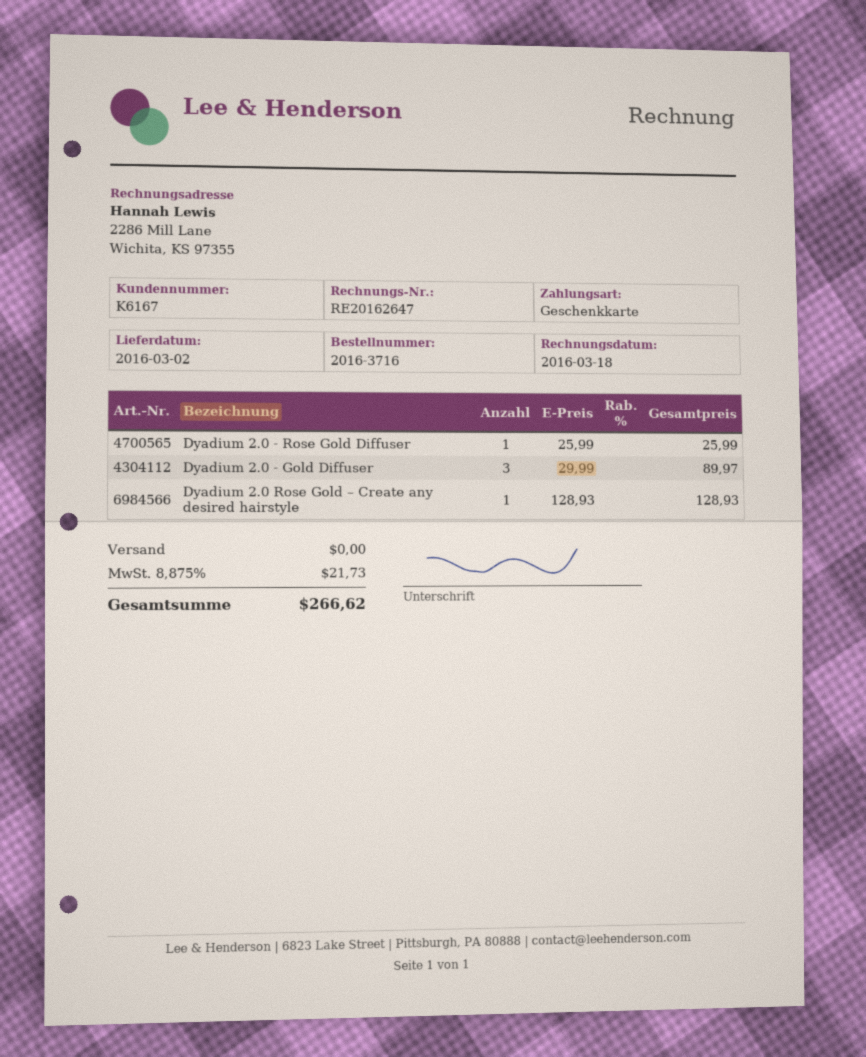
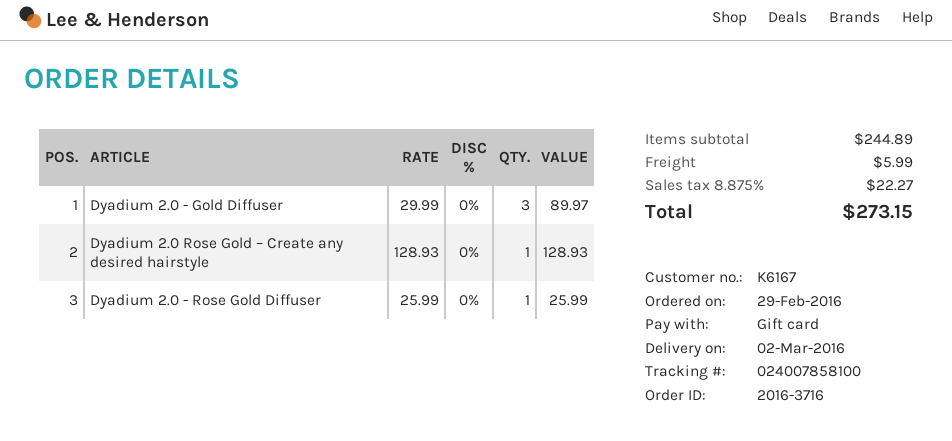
shipping: 0.00 -> 5.99
tax: 8.875% = 21.73 -> 8.875% = 22.27
total: 266.62 -> 273.15

